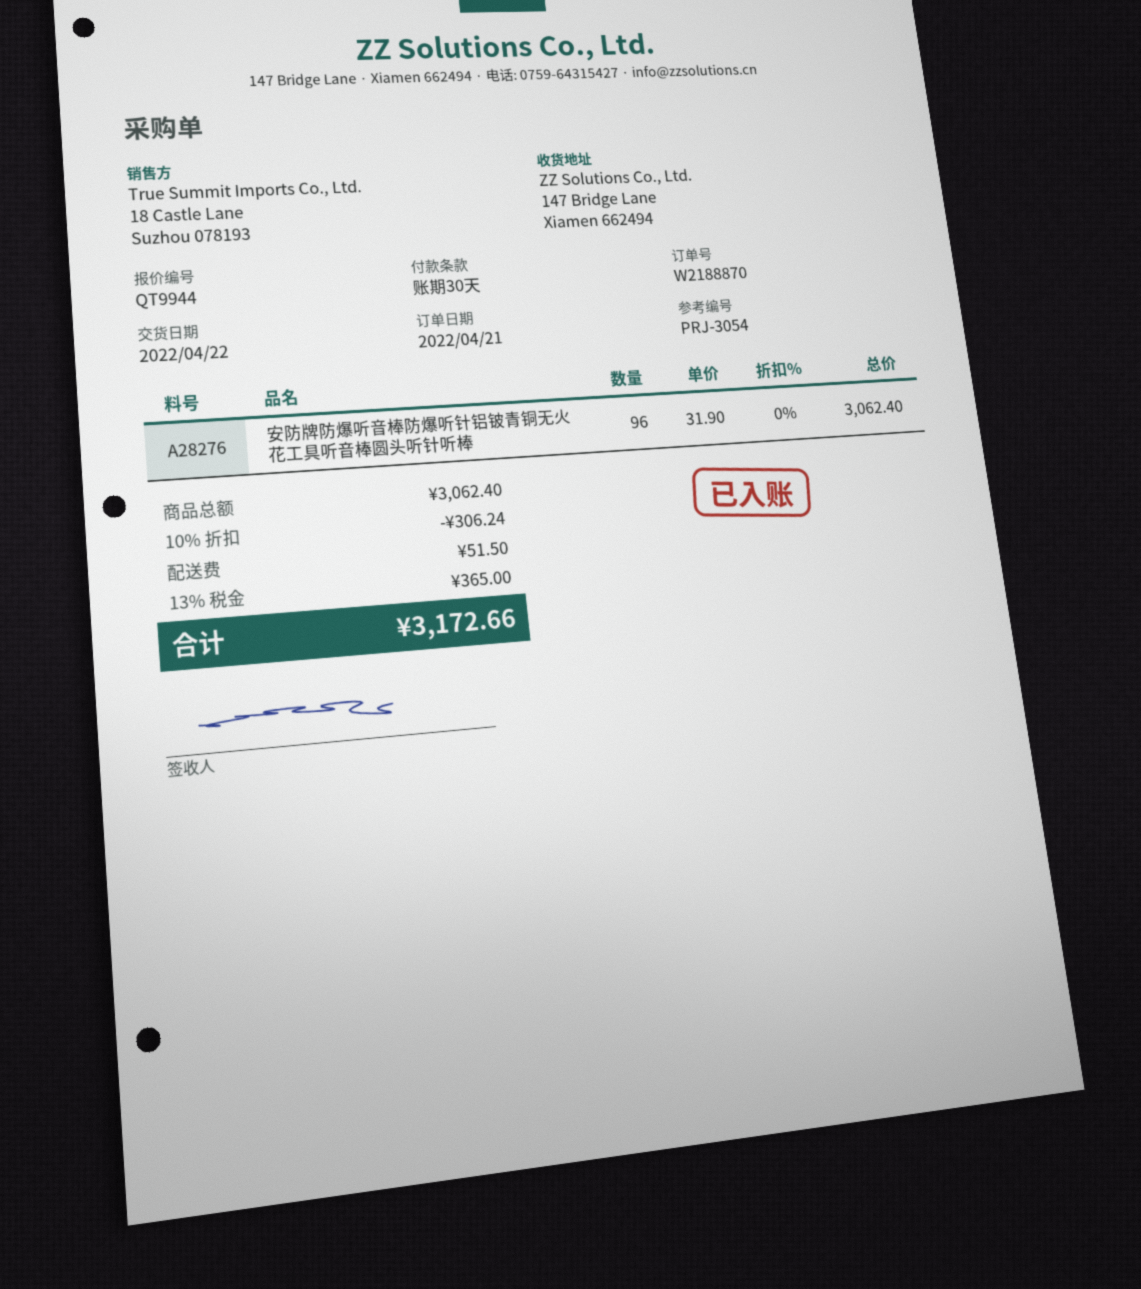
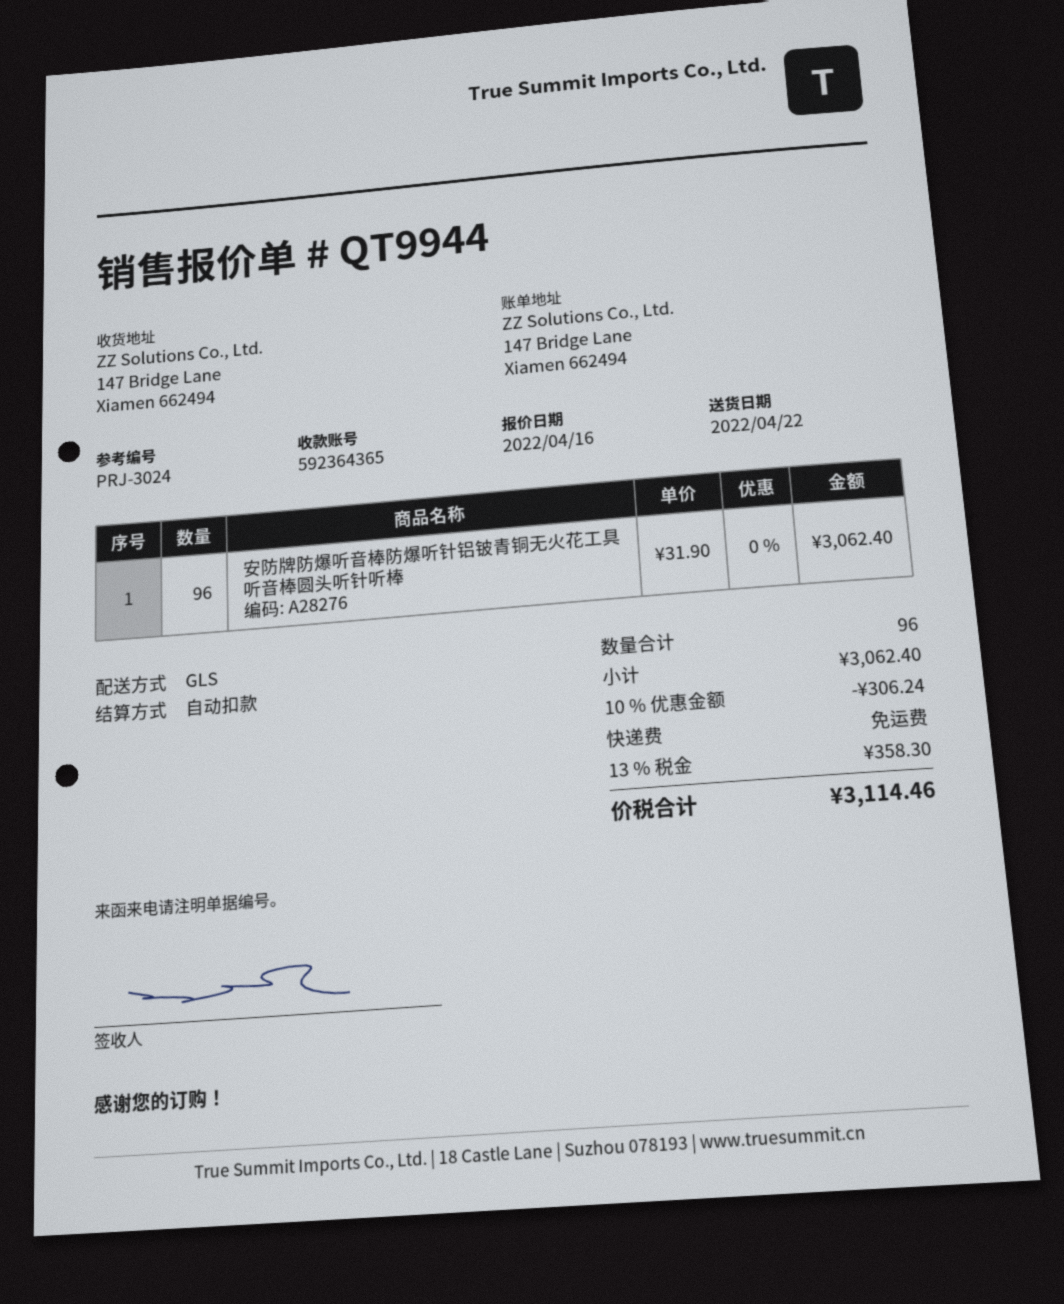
reference: PRJ-3054 -> PRJ-3024
shipping: 51.50 -> 0.00
tax: 13% = 365.00 -> 13% = 358.30
total: 3172.66 -> 3114.46

